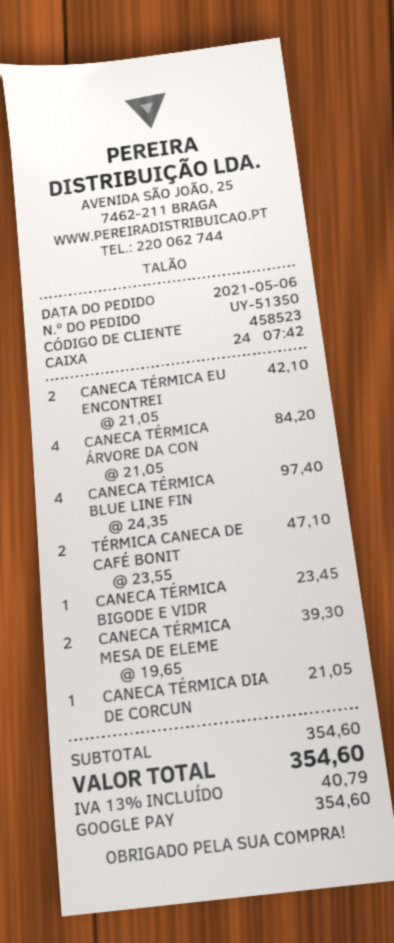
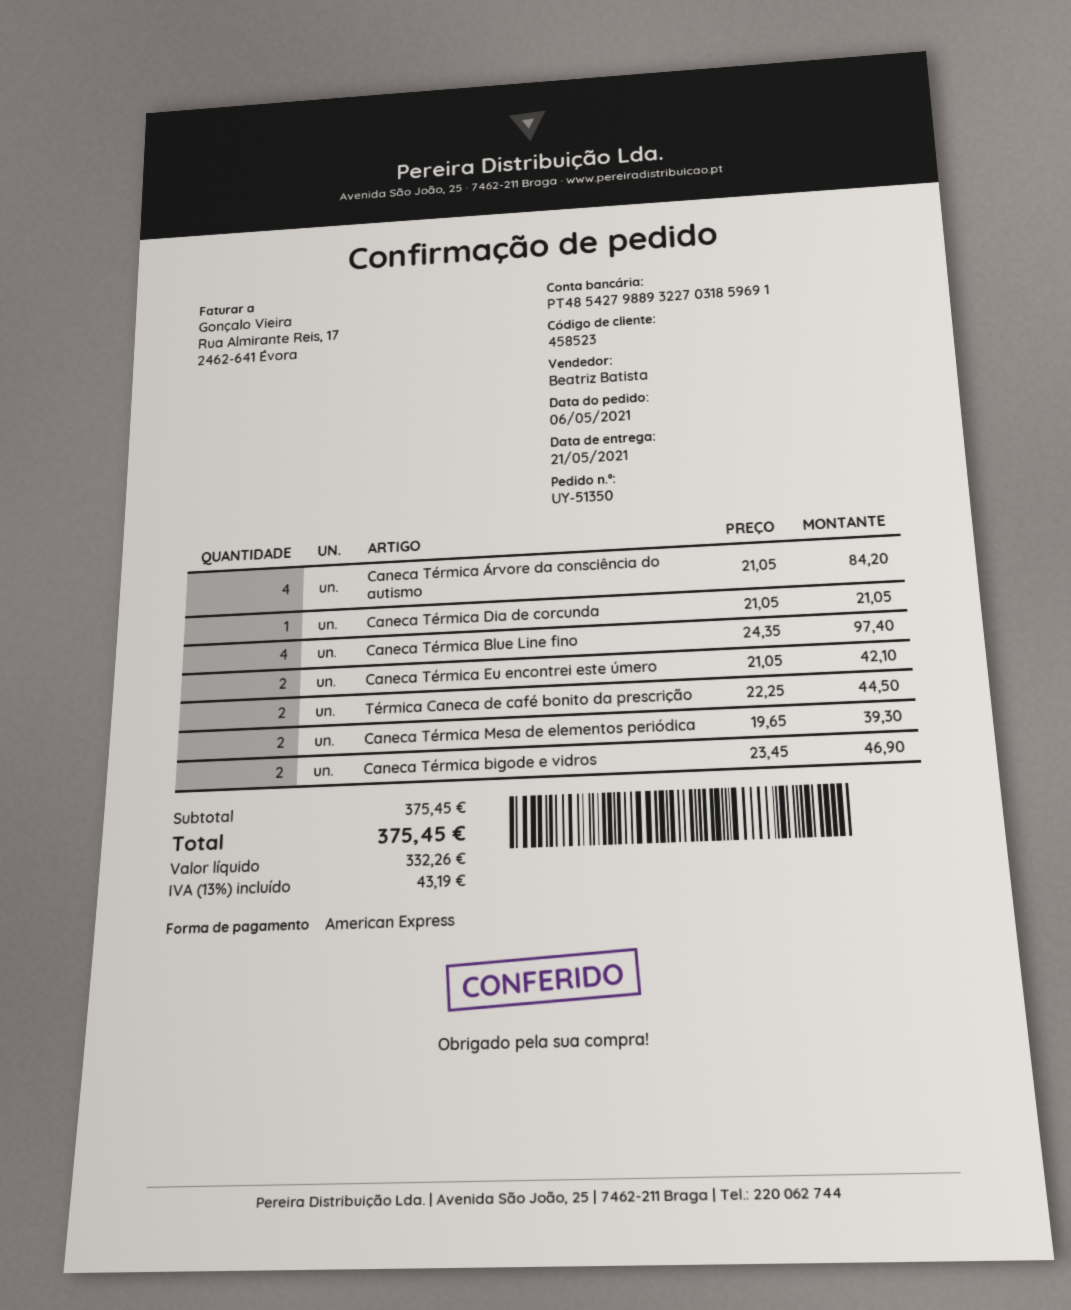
payment method: Google Pay -> American Express
TÉRMICA CANECA DE CAFÉ BONIT: 2 x 23.55 = 47.10 -> 2 x 22.25 = 44.50
CANECA TÉRMICA BIGODE E VIDR: 1 x 23.45 = 23.45 -> 2 x 23.45 = 46.90
subtotal: 354.60 -> 375.45
tax: 13% = 40.79 -> 13% = 43.19
total: 354.60 -> 375.45

